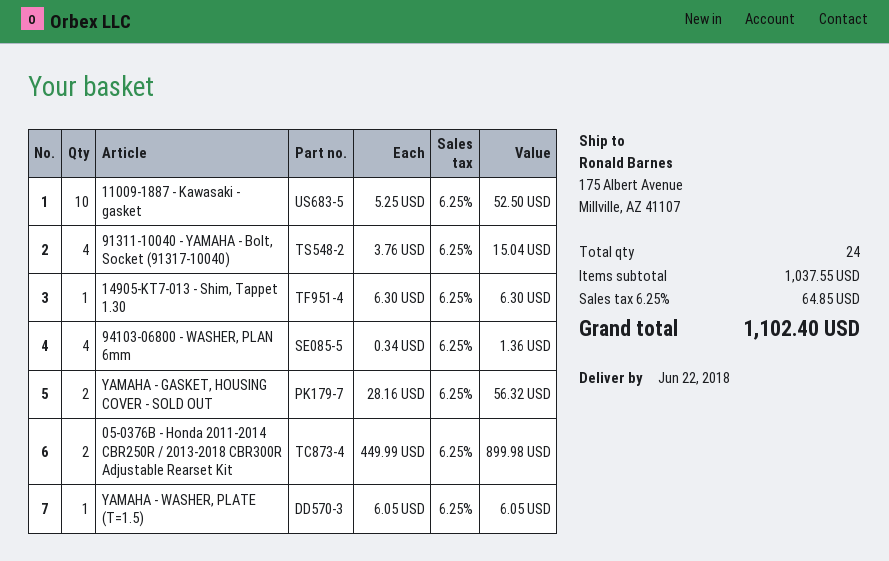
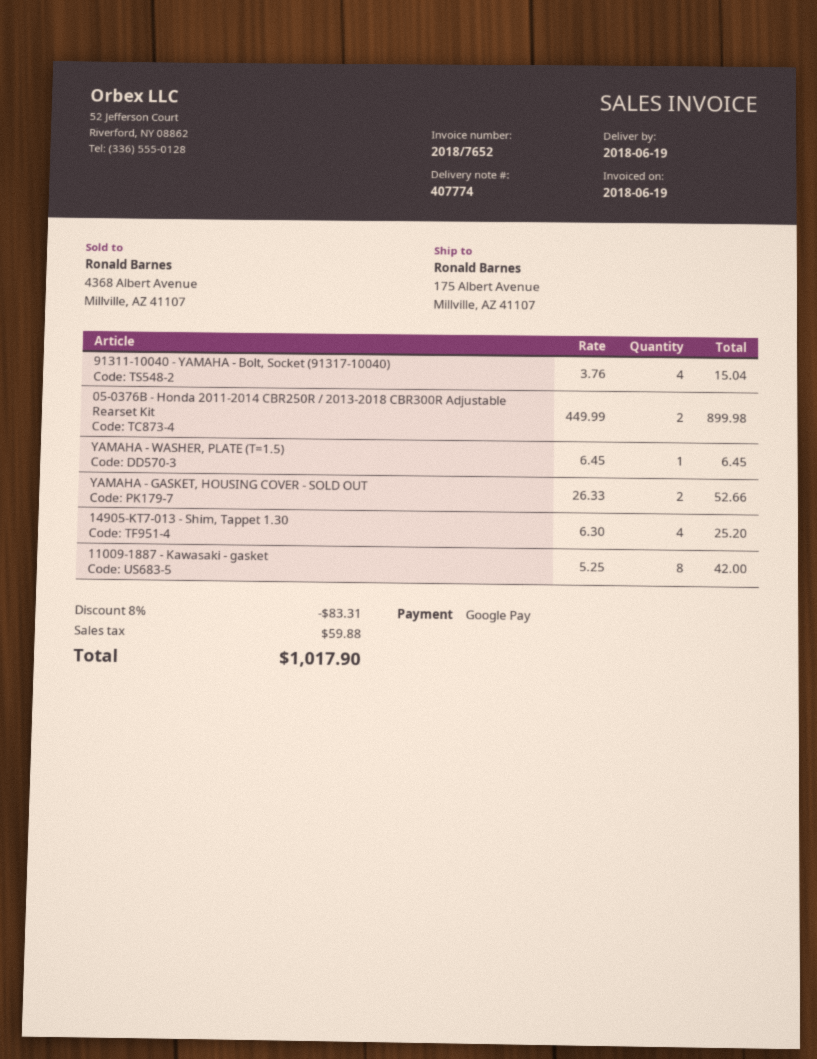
delivery date: 2018-06-22 -> 2018-06-19
11009-1887 - Kawasaki - gasket: 10 x 5.25 = 52.50 -> 8 x 5.25 = 42.00
14905-KT7-013 - Shim, Tappet 1.30: 1 x 6.30 = 6.30 -> 4 x 6.30 = 25.20
94103-06800 - WASHER, PLAN 6mm: 4 x 0.34 = 1.36 -> none
YAMAHA - GASKET, HOUSING COVER - SOLD OUT: 2 x 28.16 = 56.32 -> 2 x 26.33 = 52.66
YAMAHA - WASHER, PLATE (T=1.5): 1 x 6.05 = 6.05 -> 1 x 6.45 = 6.45
discount: none -> 8% = 83.31
tax: 64.85 -> 59.88
total: 1102.40 -> 1017.90

